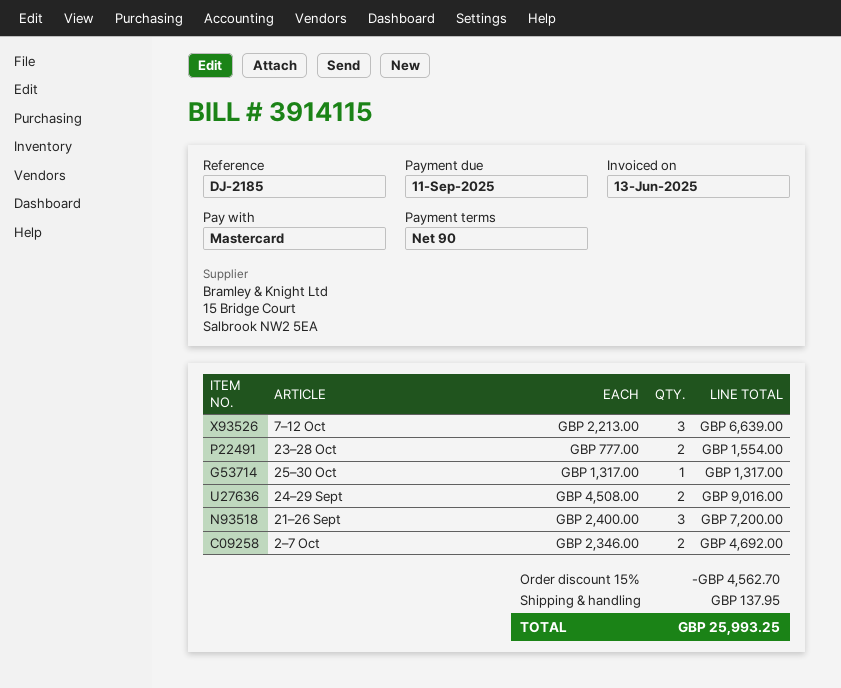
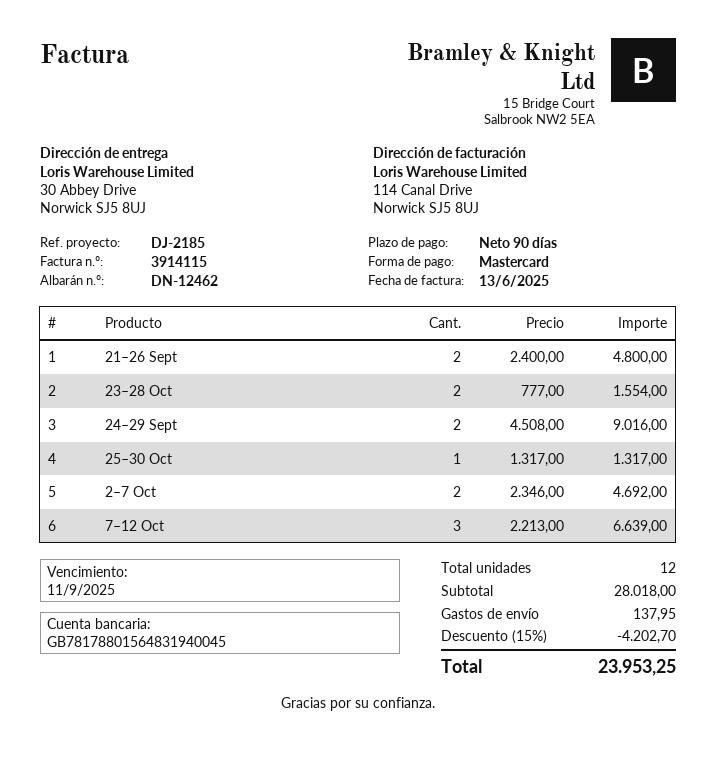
21–26 Sept: 3 x 2400.00 = 7200.00 -> 2 x 2400.00 = 4800.00
discount: 15% = 4562.70 -> 15% = 4202.70
total: 25993.25 -> 23953.25

